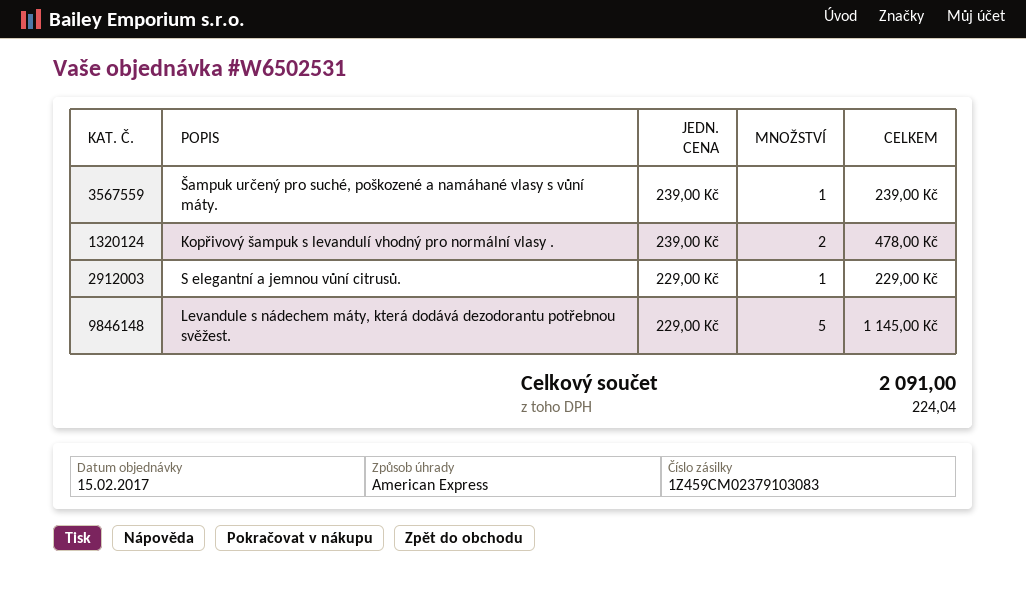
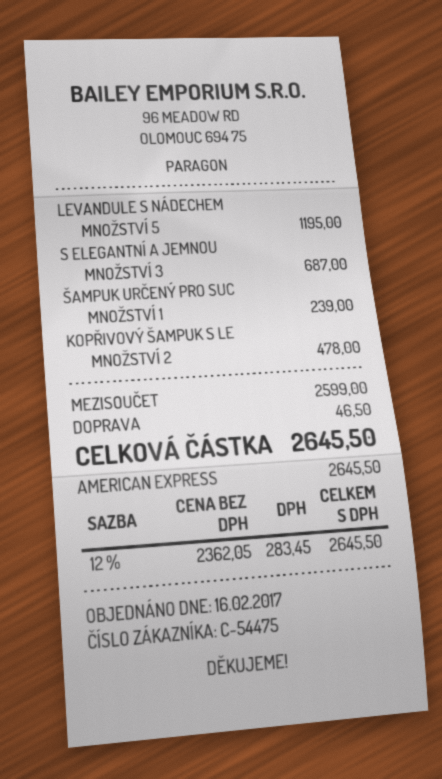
order date: 2017-02-15 -> 2017-02-16
S elegantní a jemnou vůní citrusů.: 1 for 229.00 -> 3 for 687.00
Levandule s nádechem máty, která dodává dezodorantu potřebnou svěžest.: 5 for 1145.00 -> 5 for 1195.00
shipping: none -> 46.50
tax: 224.04 -> 283.45
total: 2091.00 -> 2645.50

